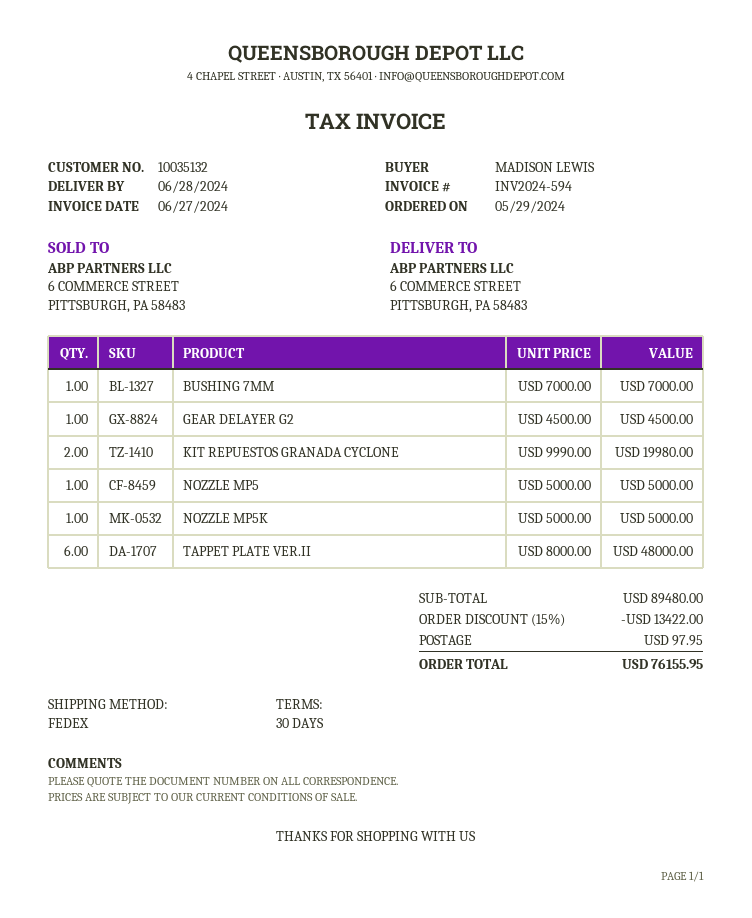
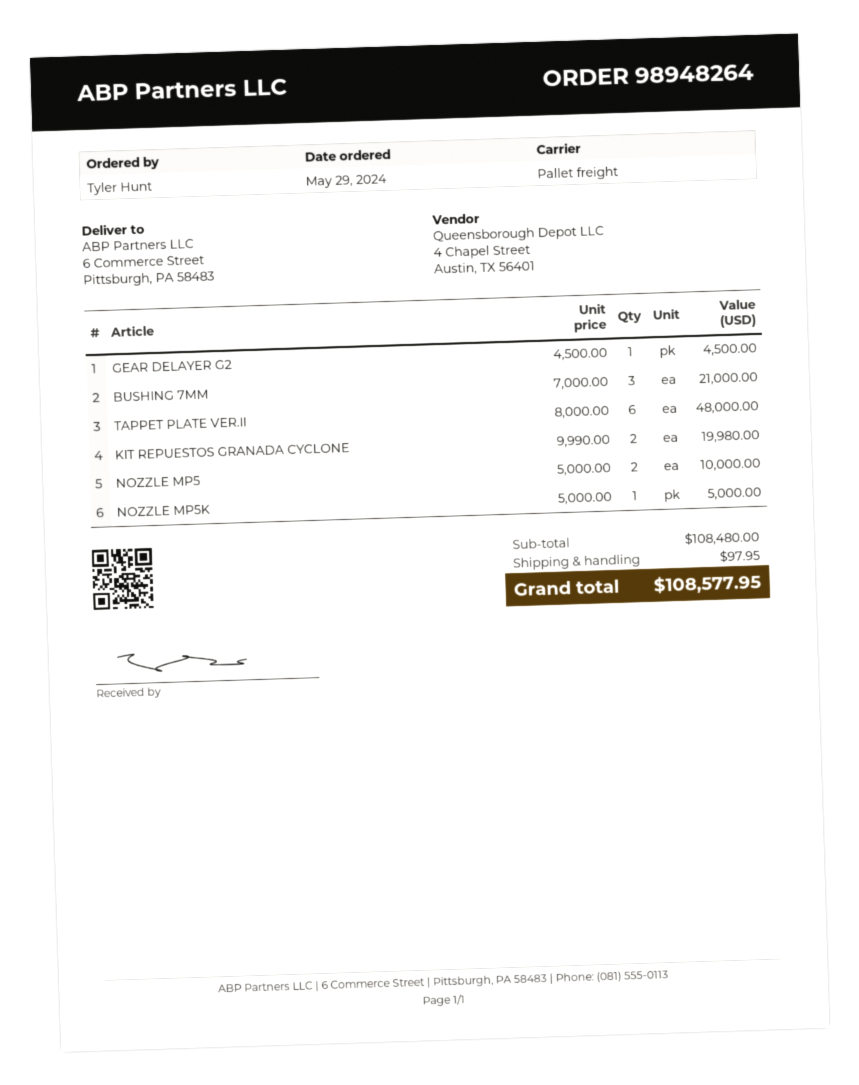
ordered by: MADISON LEWIS -> Tyler Hunt
shipping method: FedEx -> pallet freight
BUSHING 7MM: 1 x 7000.00 = 7000.00 -> 3 x 7000.00 = 21000.00
NOZZLE MP5: 1 x 5000.00 = 5000.00 -> 2 x 5000.00 = 10000.00
subtotal: 89480.00 -> 108480.00
discount: 15% = 13422.00 -> none
total: 76155.95 -> 108577.95

